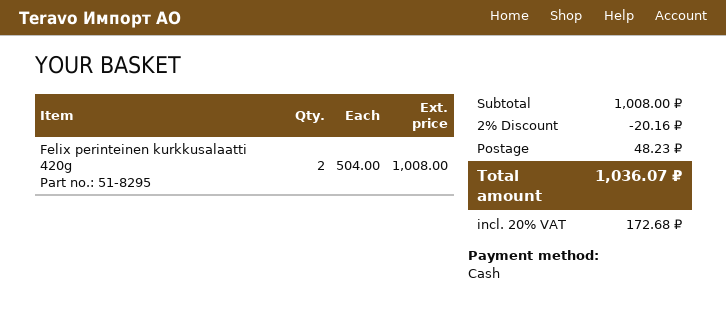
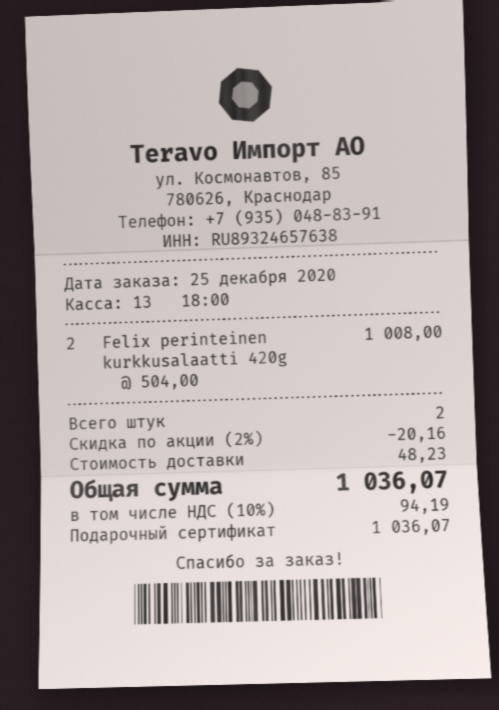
payment method: cash -> gift card
tax: 20% = 172.68 -> 10% = 94.19

